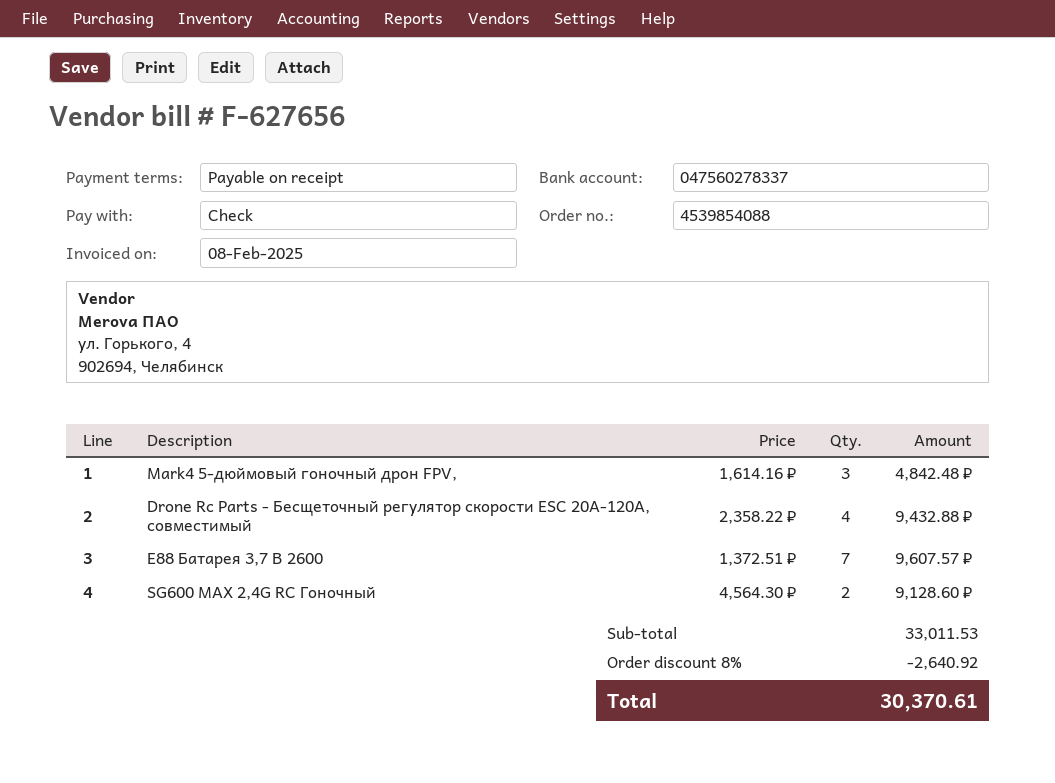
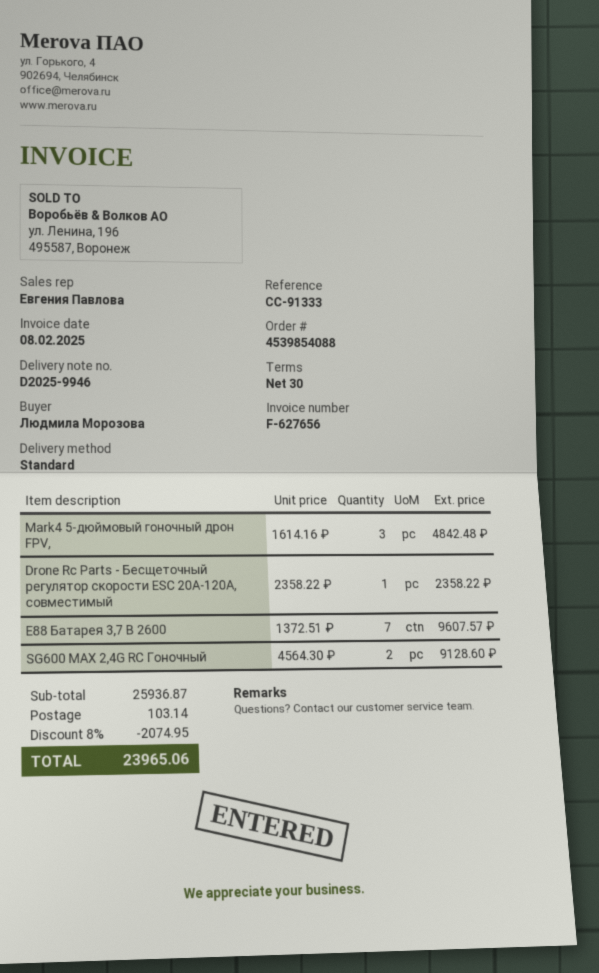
payment terms: on receipt -> 30 days
Drone Rc Parts - Бесщеточный регулятор скорости ESC 20A-120A, совместимый: 4 x 2358.22 = 9432.88 -> 1 x 2358.22 = 2358.22
subtotal: 33011.53 -> 25936.87
discount: 8% = 2640.92 -> 8% = 2074.95
shipping: none -> 103.14
total: 30370.61 -> 23965.06

